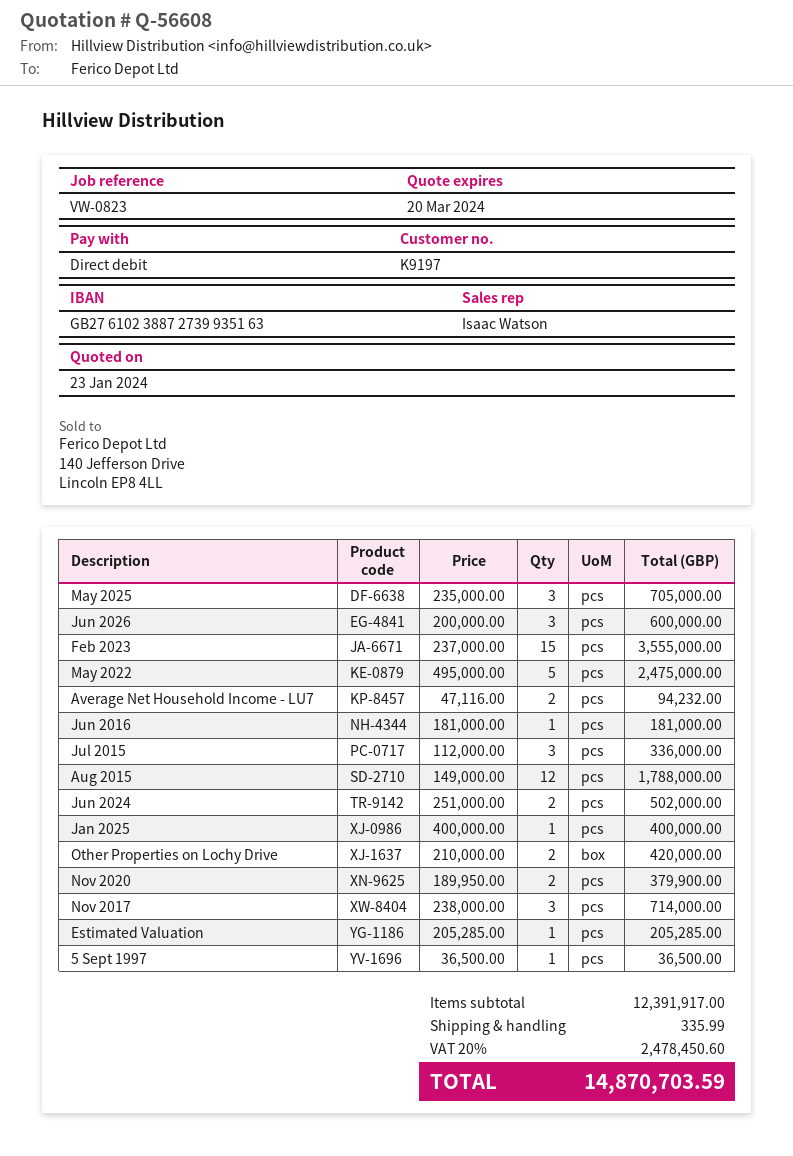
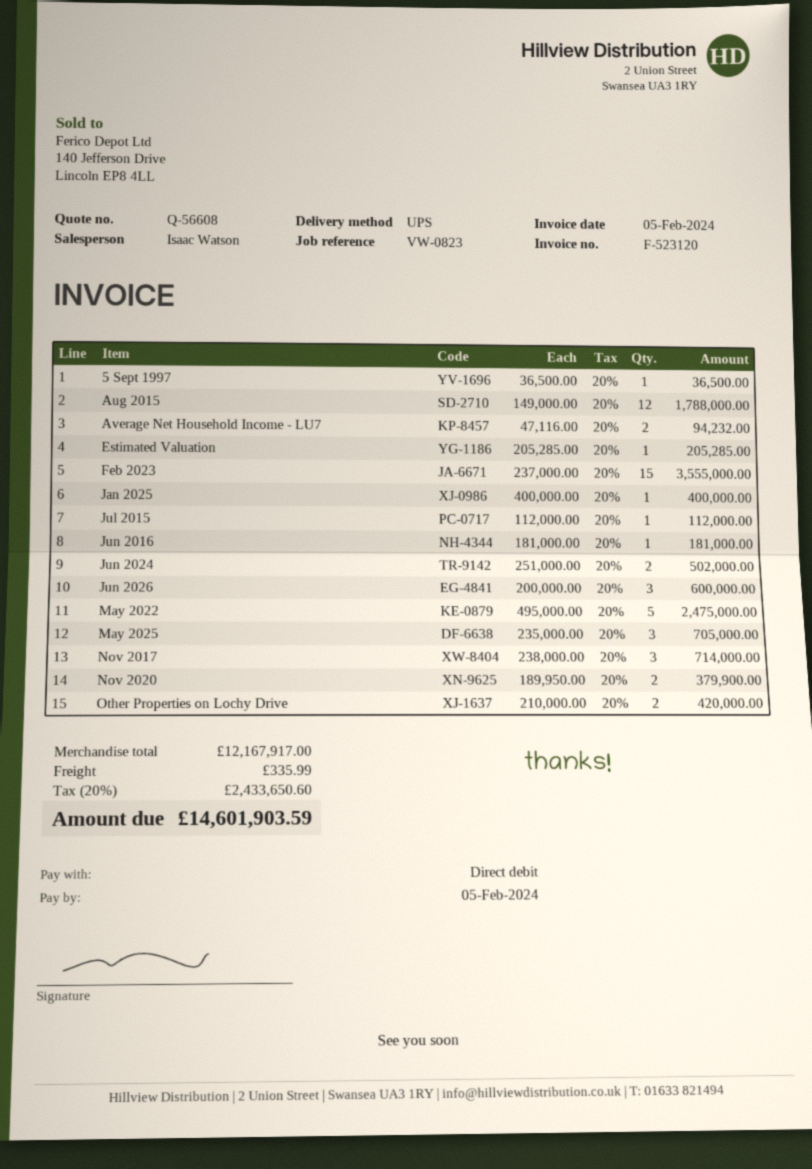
Jul 2015: 3 x 112000.00 = 336000.00 -> 1 x 112000.00 = 112000.00
subtotal: 12391917.00 -> 12167917.00
tax: 20% = 2478450.60 -> 20% = 2433650.60
total: 14870703.59 -> 14601903.59

